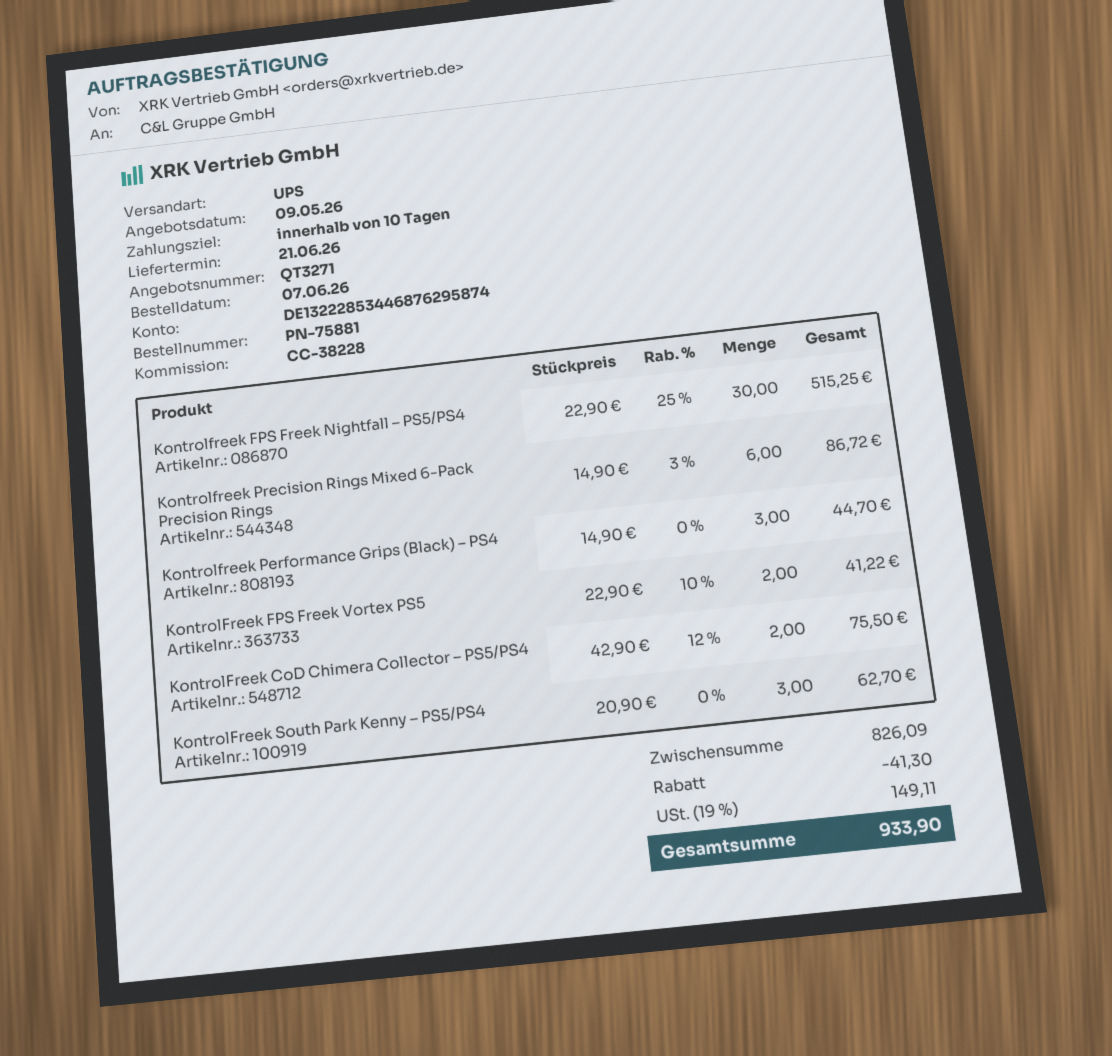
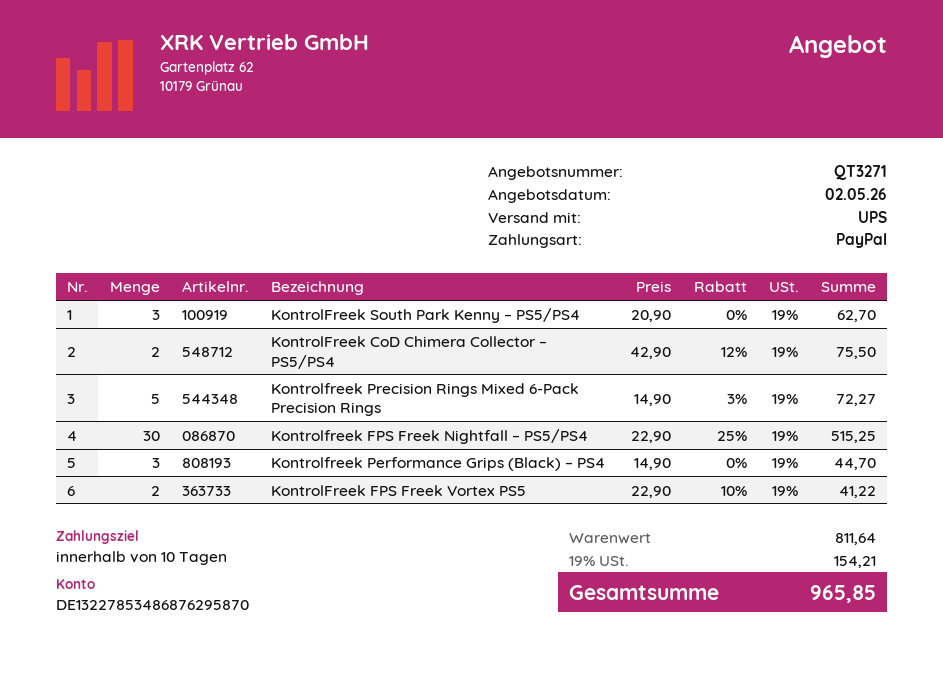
quote date: 2026-05-09 -> 2026-05-02
bank account: DE13222853446876295874 -> DE13227853486876295870
Kontrolfreek Precision Rings Mixed 6-Pack Precision Rings: 6 x 14.90 - 3% = 86.72 -> 5 x 14.90 - 3% = 72.27
subtotal: 826.09 -> 811.64
discount: 41.30 -> none
tax: 19% = 149.11 -> 19% = 154.21
total: 933.90 -> 965.85

